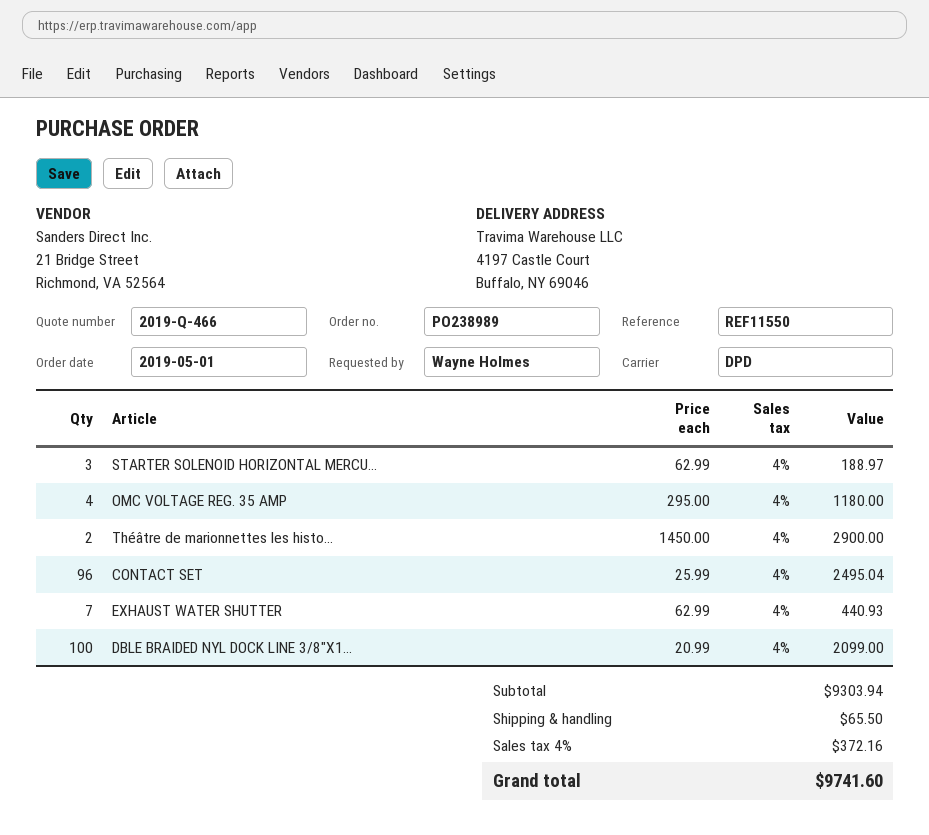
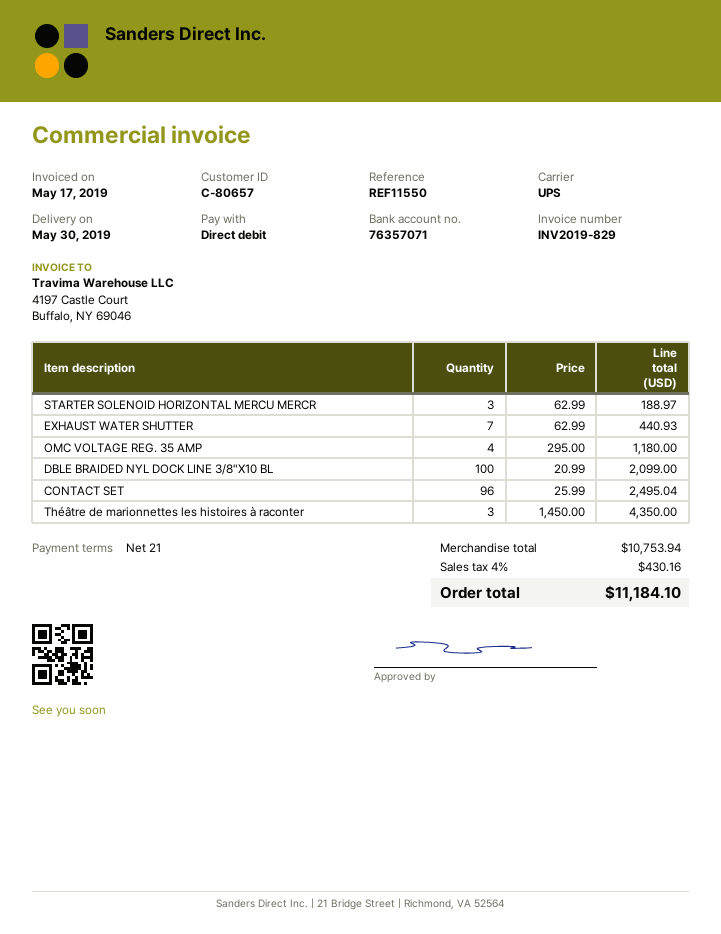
shipping method: DPD -> UPS
Théâtre de marionnettes les histo...: 2 x 1450.00 = 2900.00 -> 3 x 1450.00 = 4350.00
subtotal: 9303.94 -> 10753.94
shipping: 65.50 -> none
tax: 4% = 372.16 -> 4% = 430.16
total: 9741.60 -> 11184.10

